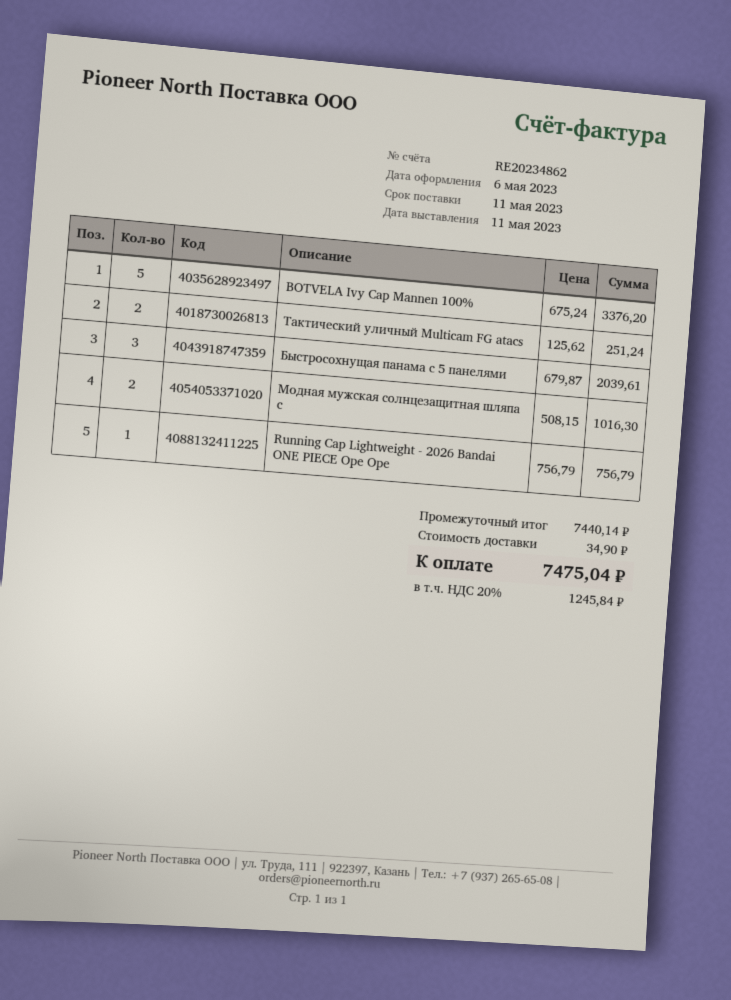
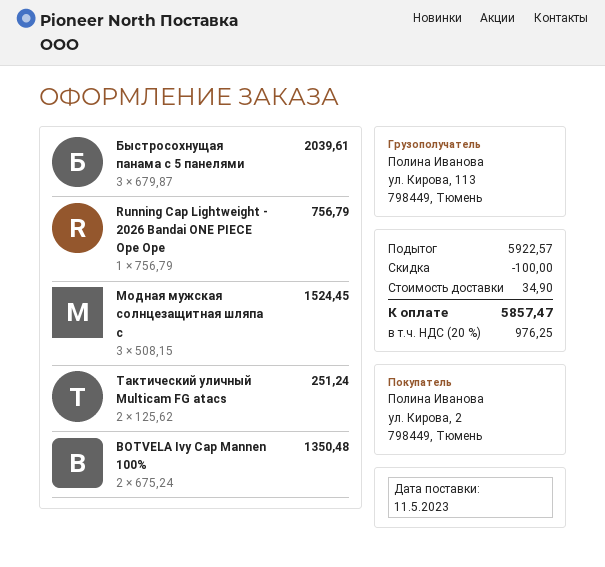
BOTVELA Ivy Cap Mannen 100%: 5 x 675.24 = 3376.20 -> 2 x 675.24 = 1350.48
Модная мужская солнцезащитная шляпа с: 2 x 508.15 = 1016.30 -> 3 x 508.15 = 1524.45
subtotal: 7440.14 -> 5922.57
discount: none -> 100.00
tax: 20% = 1245.84 -> 20% = 976.25
total: 7475.04 -> 5857.47

